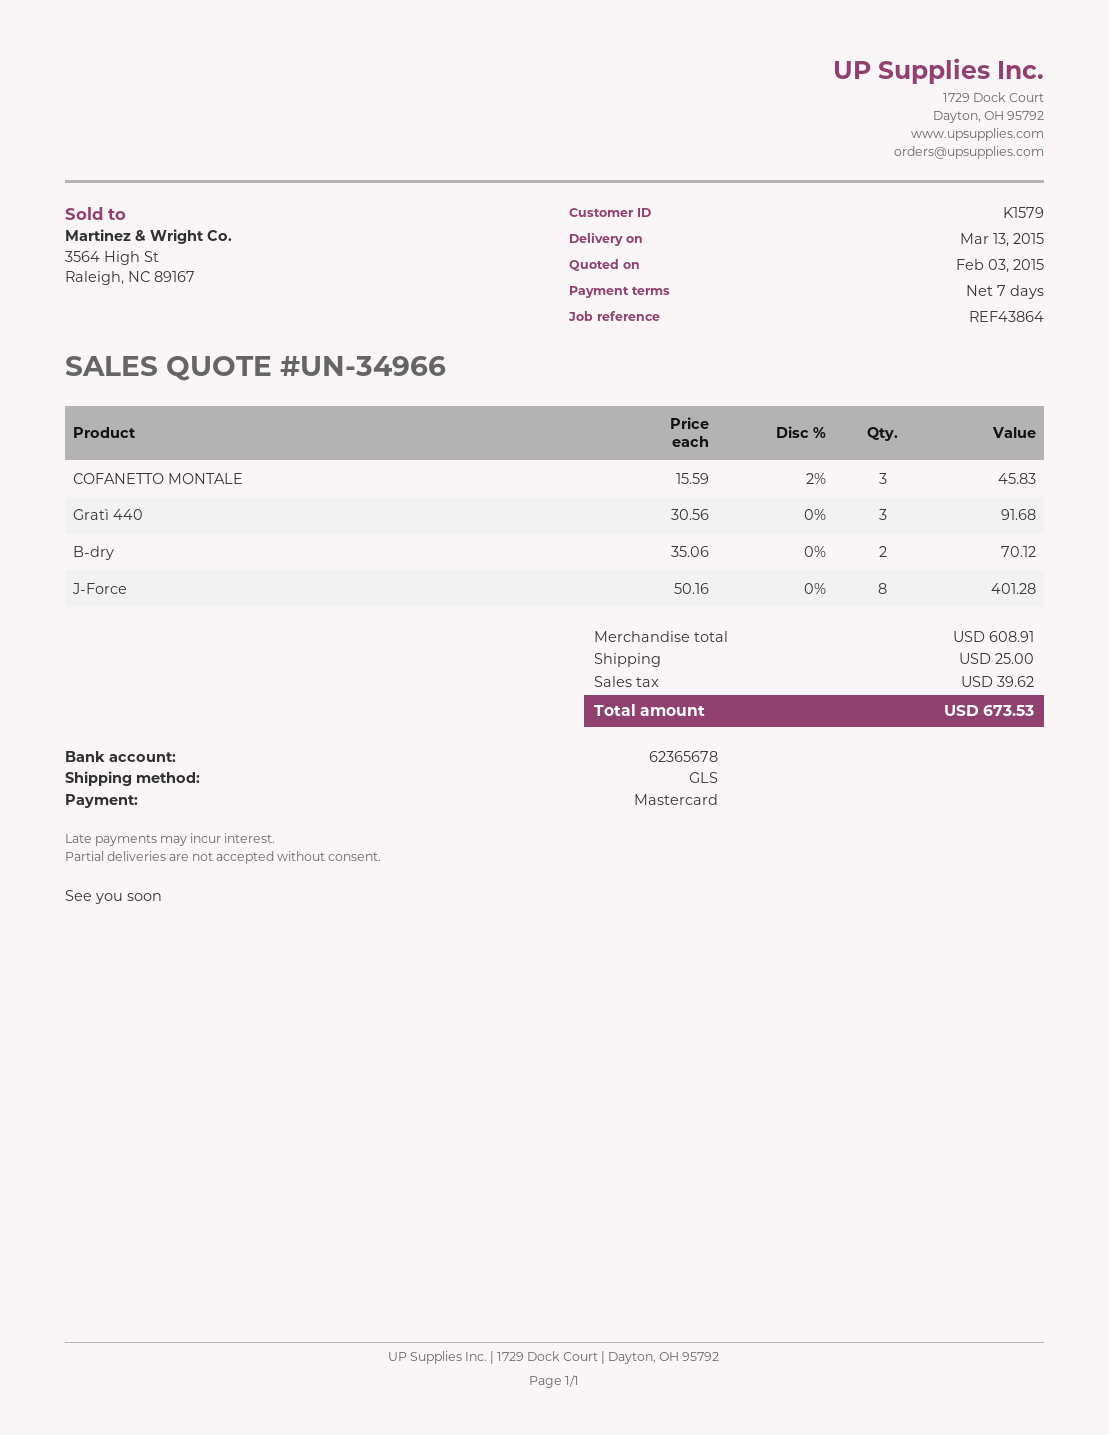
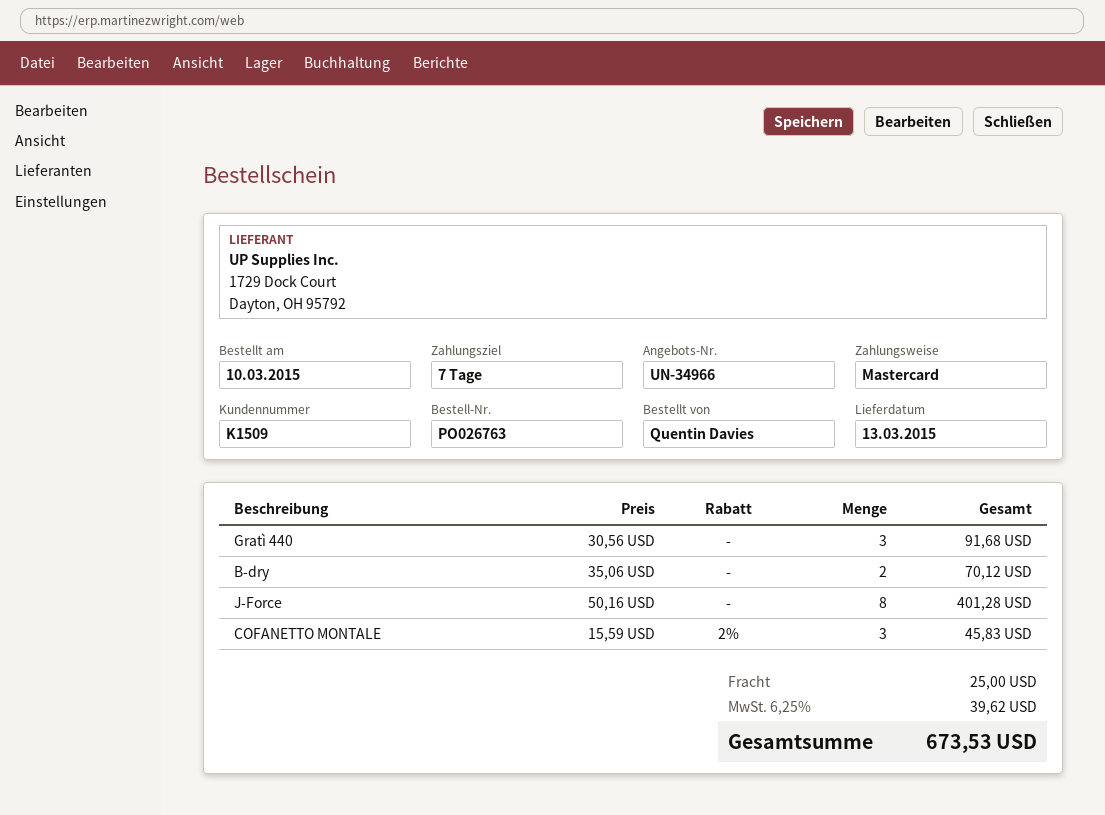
customer number: K1579 -> K1509

